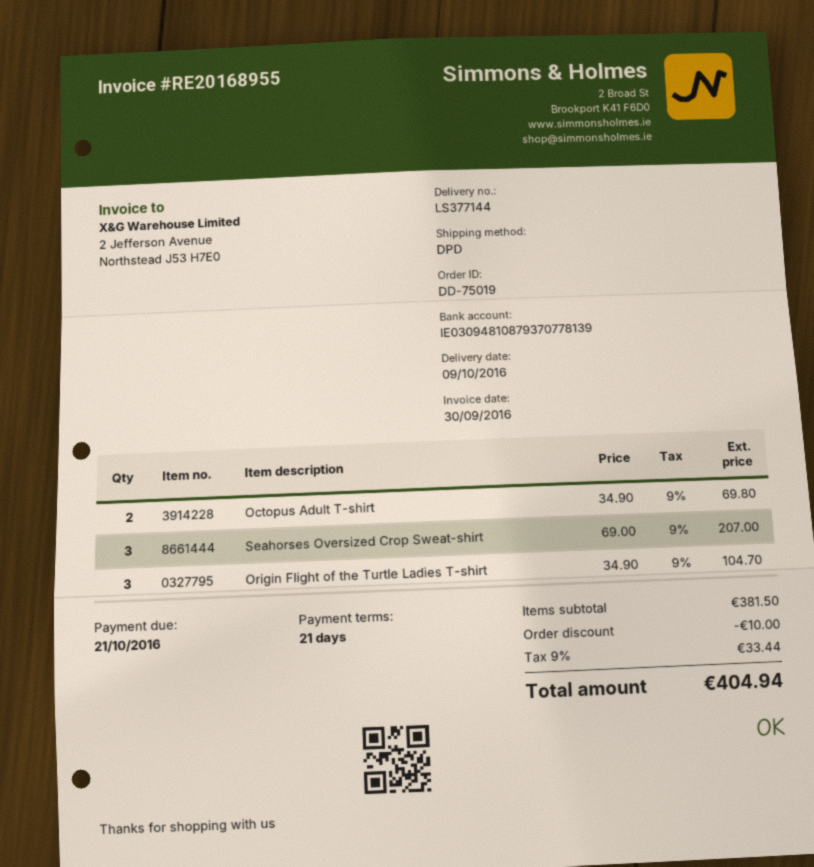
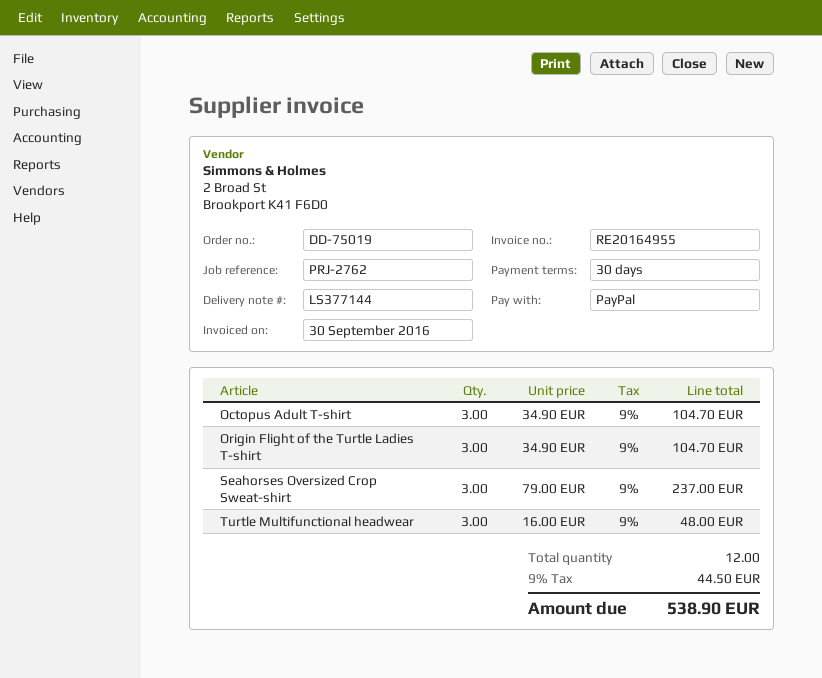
invoice number: RE20168955 -> RE20164955
payment terms: 21 days -> 30 days
Octopus Adult T-shirt: 2 x 34.90 = 69.80 -> 3 x 34.90 = 104.70
Seahorses Oversized Crop Sweat-shirt: 3 x 69.00 = 207.00 -> 3 x 79.00 = 237.00
Turtle Multifunctional headwear: none -> 3 x 16.00 = 48.00
discount: 10.00 -> none
tax: 9% = 33.44 -> 9% = 44.50
total: 404.94 -> 538.90

